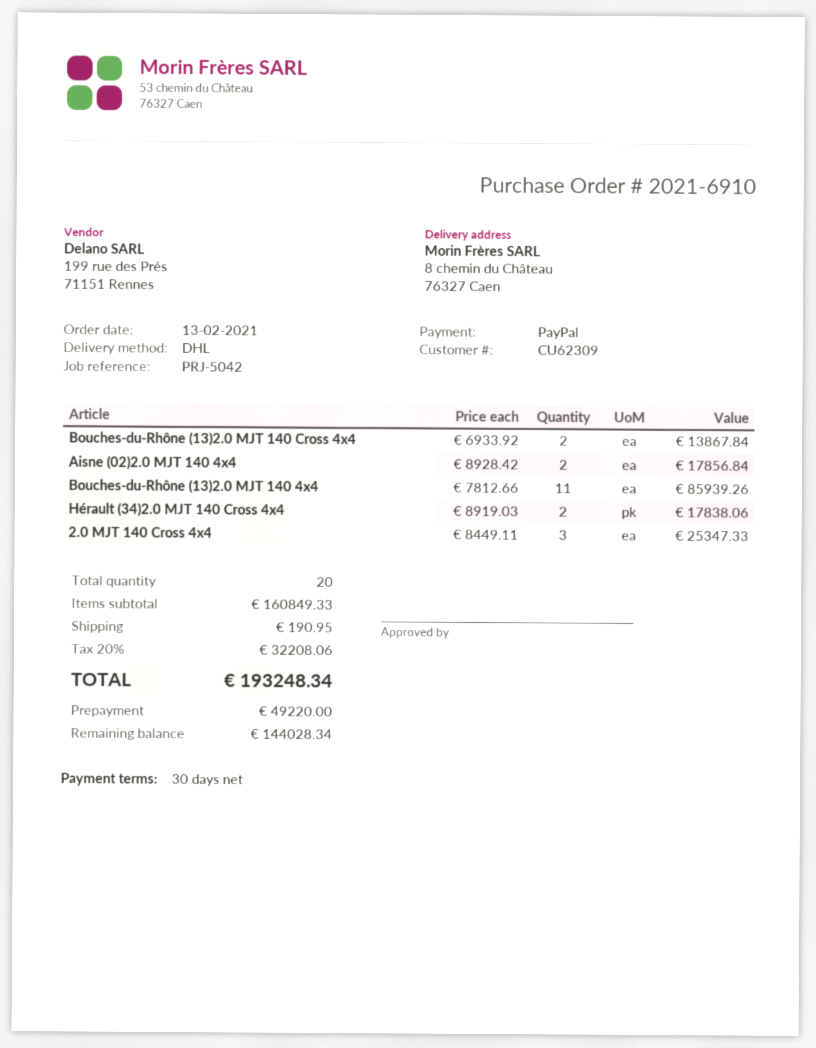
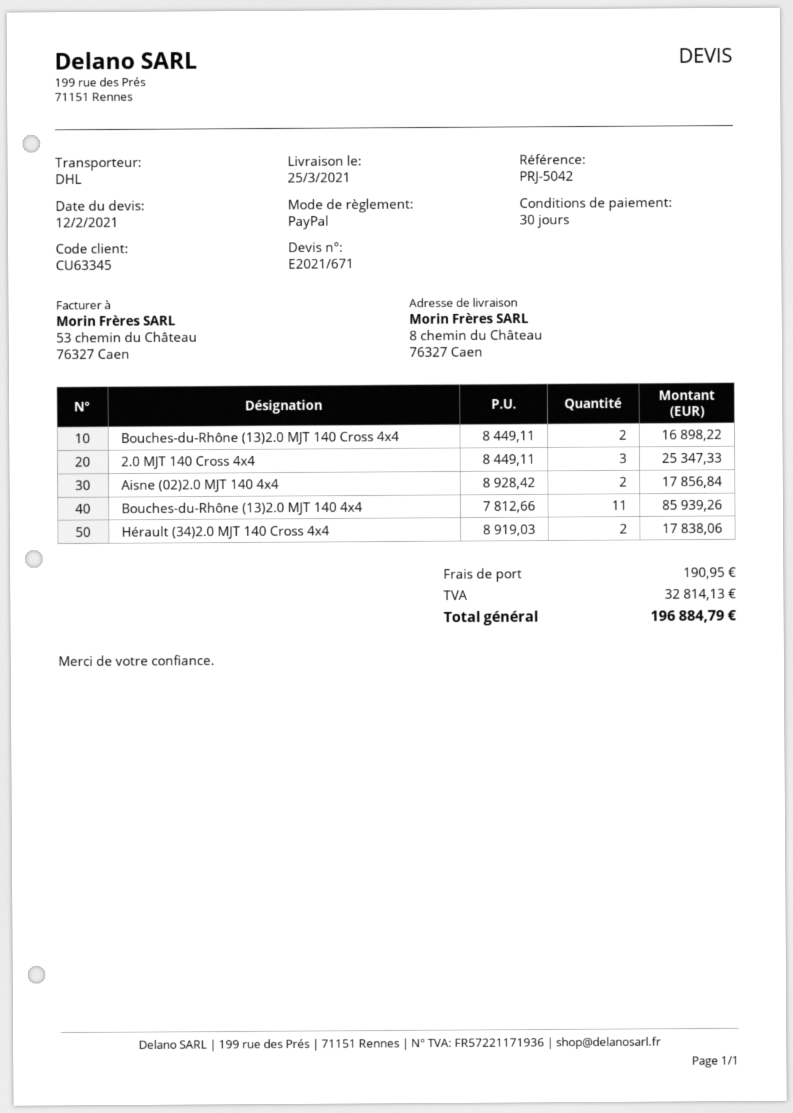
customer number: CU62309 -> CU63345
Bouches-du-Rhône (13)2.0 MJT 140 Cross 4x4: 2 x 6933.92 = 13867.84 -> 2 x 8449.11 = 16898.22
tax: 32208.06 -> 32814.13
total: 193248.34 -> 196884.79

